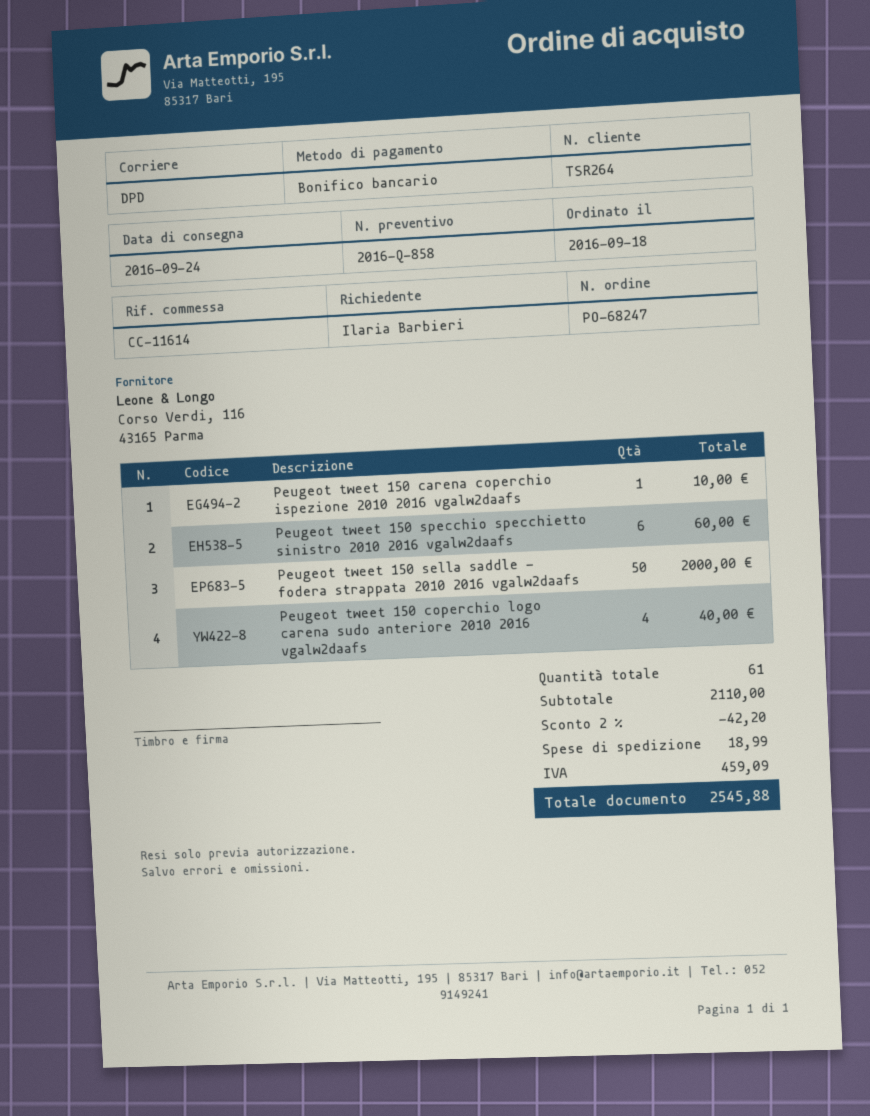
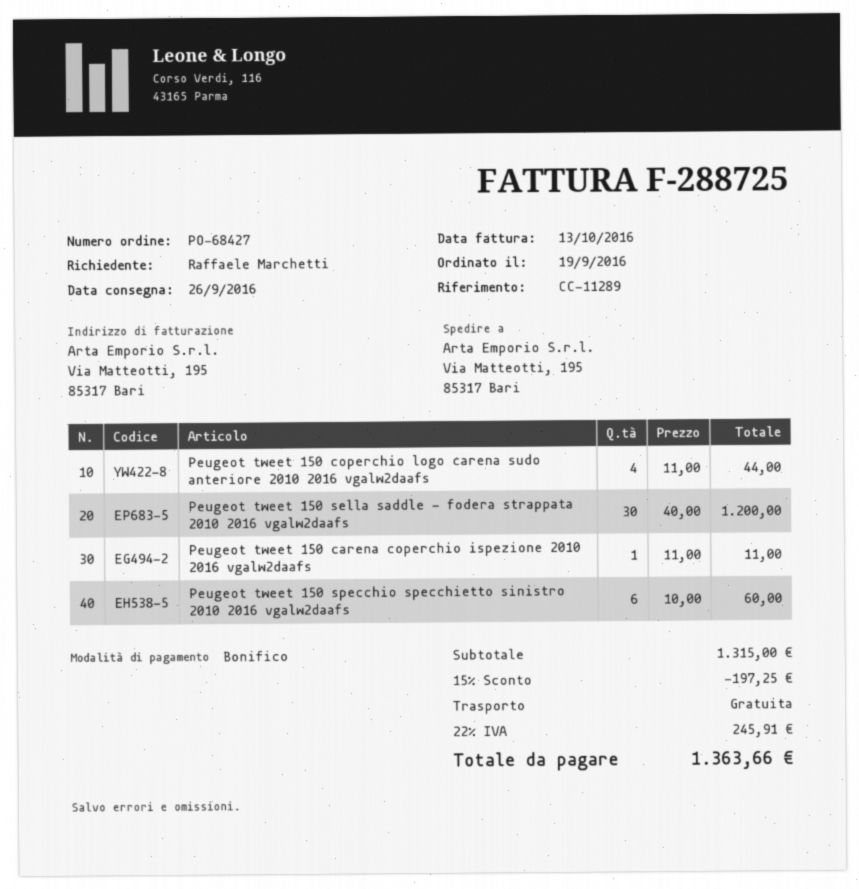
order number: PO-68247 -> PO-68427
order date: 2016-09-18 -> 2016-09-19
delivery date: 2016-09-24 -> 2016-09-26
reference: CC-11614 -> CC-11289
ordered by: Ilaria Barbieri -> Raffaele Marchetti
Peugeot tweet 150 carena coperchio ispezione 2010 2016 vgalw2daafs: 1 for 10.00 -> 1 for 11.00
Peugeot tweet 150 sella saddle - fodera strappata 2010 2016 vgalw2daafs: 50 for 2000.00 -> 30 for 1200.00
Peugeot tweet 150 coperchio logo carena sudo anteriore 2010 2016 vgalw2daafs: 4 for 40.00 -> 4 for 44.00
subtotal: 2110.00 -> 1315.00
discount: 2% = 42.20 -> 15% = 197.25
shipping: 18.99 -> 0.00
tax: 459.09 -> 245.91
total: 2545.88 -> 1363.66

